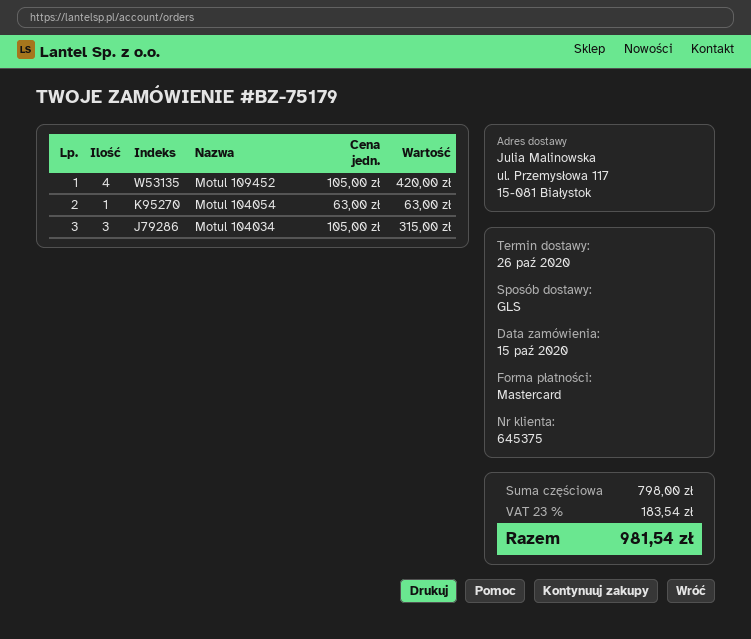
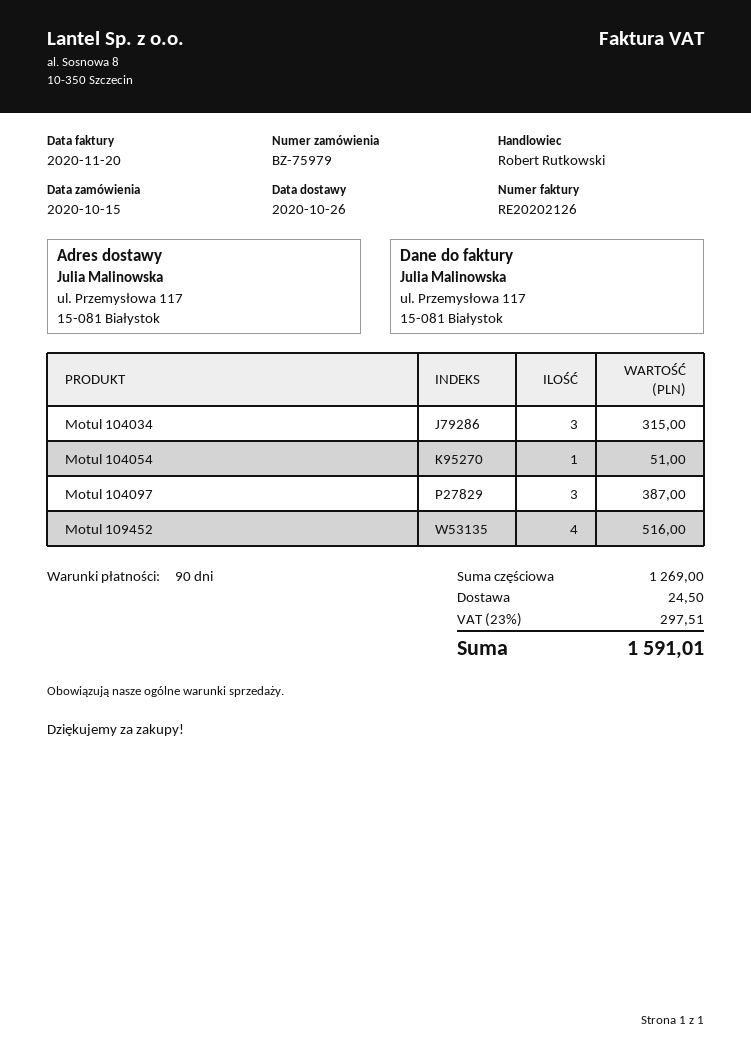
order number: BZ-75179 -> BZ-75979
Motul 109452: 4 for 420.00 -> 4 for 516.00
Motul 104054: 1 for 63.00 -> 1 for 51.00
Motul 104097: none -> 3 for 387.00
subtotal: 798.00 -> 1269.00
shipping: none -> 24.50
tax: 23% = 183.54 -> 23% = 297.51
total: 981.54 -> 1591.01

